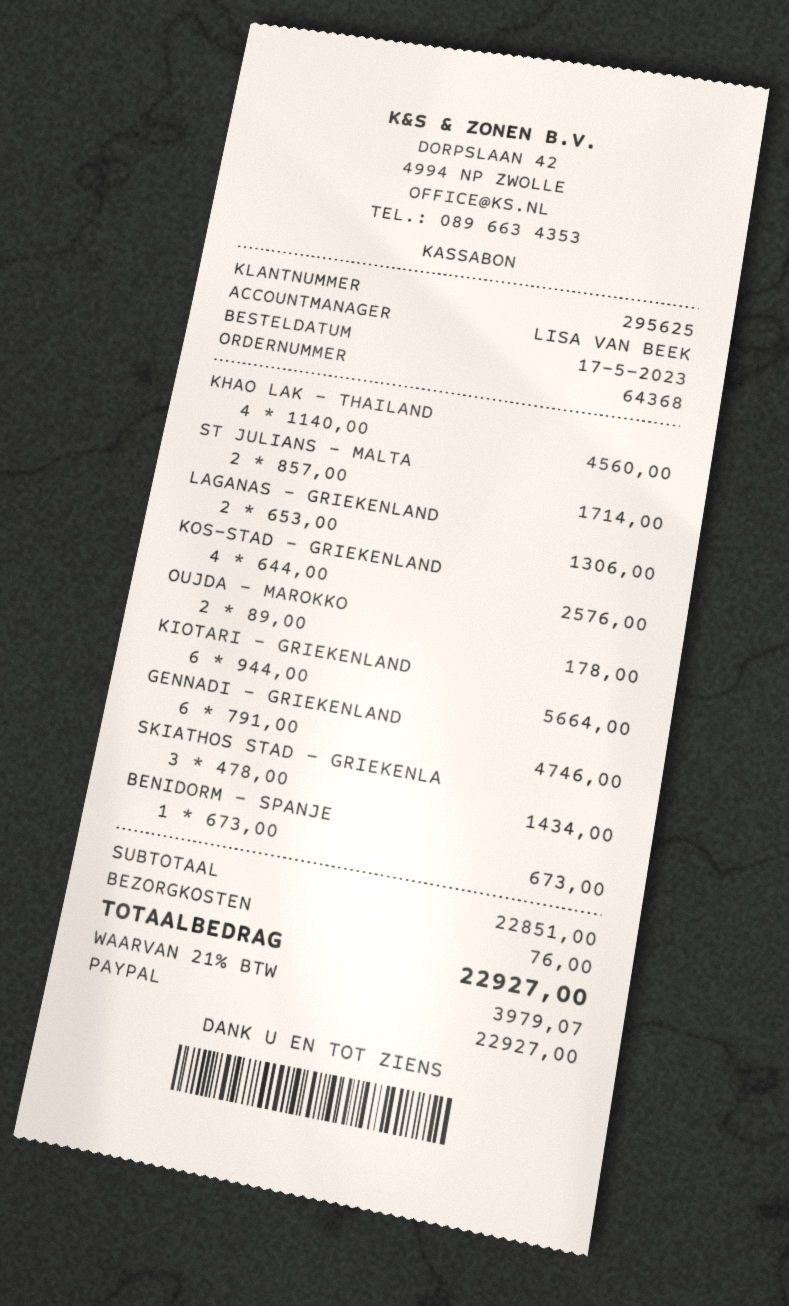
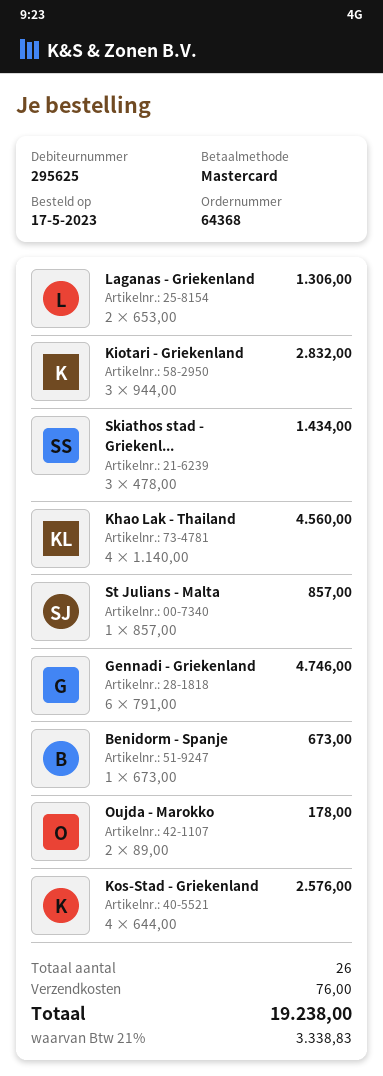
payment method: PayPal -> Mastercard
ST JULIANS - MALTA: 2 x 857.00 = 1714.00 -> 1 x 857.00 = 857.00
KIOTARI - GRIEKENLAND: 6 x 944.00 = 5664.00 -> 3 x 944.00 = 2832.00
tax: 21% = 3979.07 -> 21% = 3338.83
total: 22927.00 -> 19238.00

